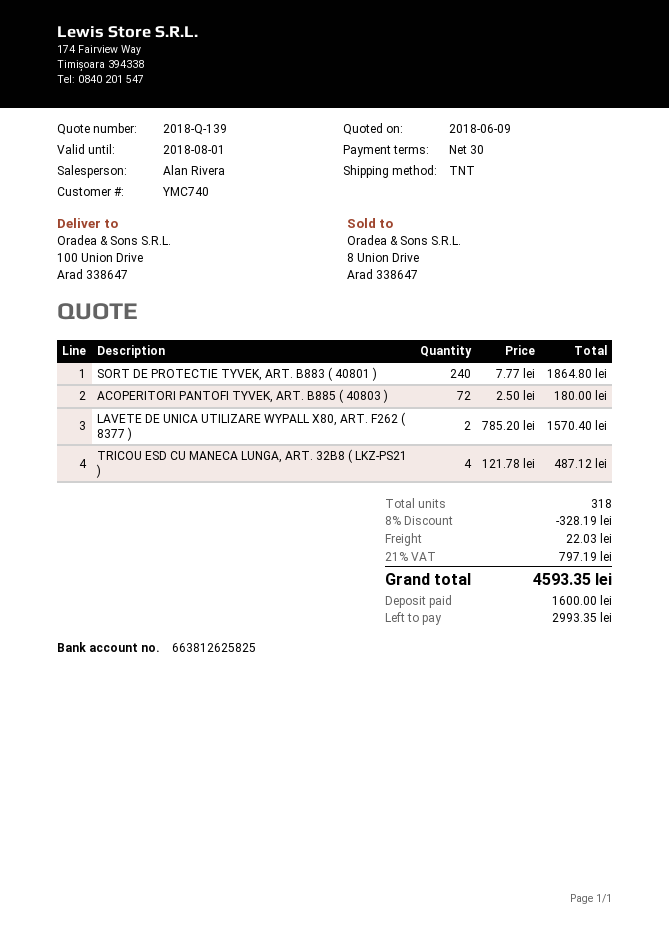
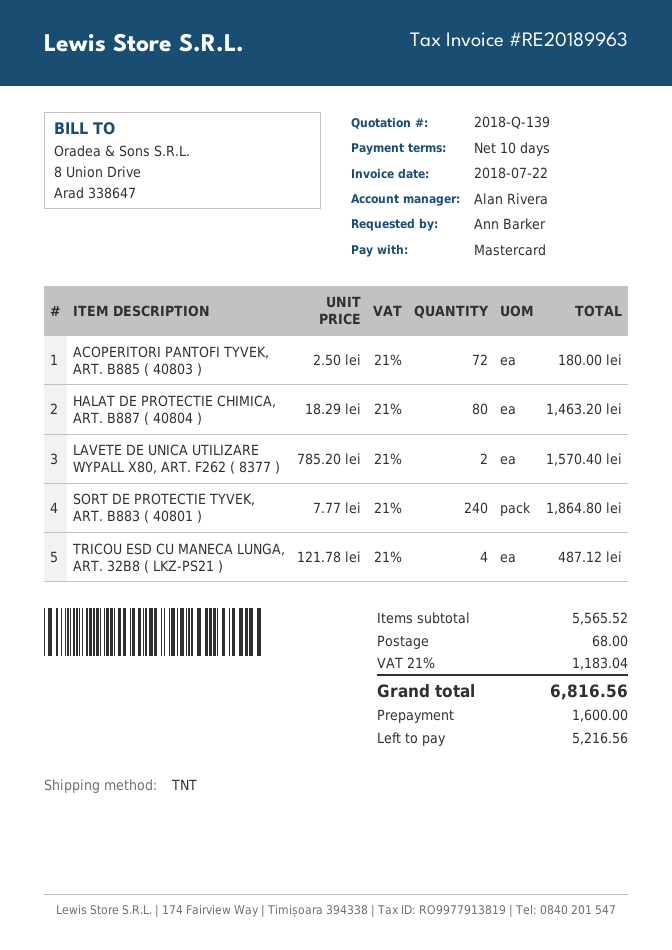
payment terms: 30 days -> 10 days
HALAT DE PROTECTIE CHIMICA, ART. B887 ( 40804 ): none -> 80 x 18.29 = 1463.20
discount: 8% = 328.19 -> none
shipping: 22.03 -> 68.00
tax: 21% = 797.19 -> 21% = 1183.04
total: 4593.35 -> 6816.56
balance: 2993.35 -> 5216.56

